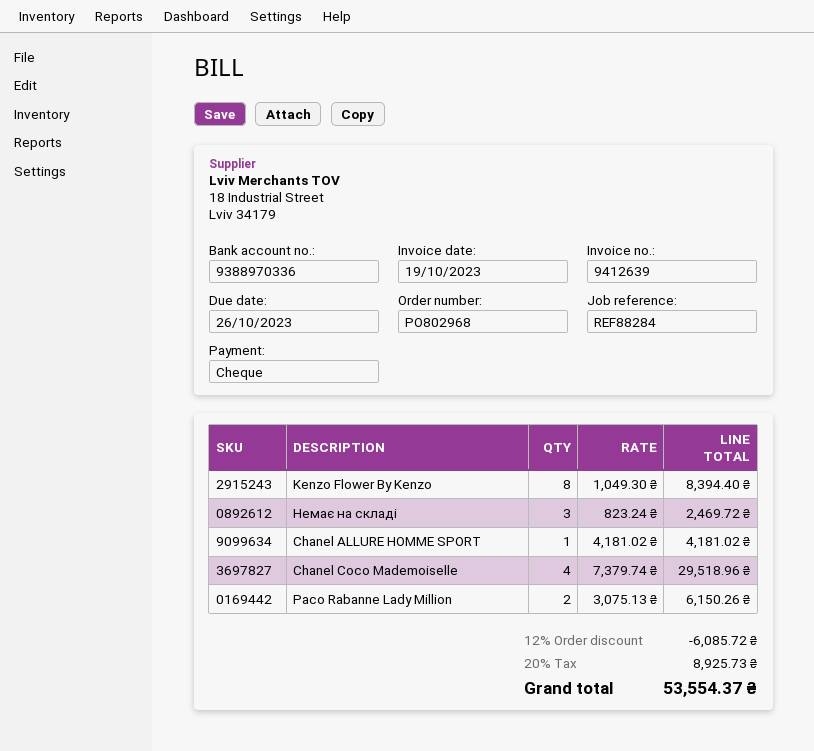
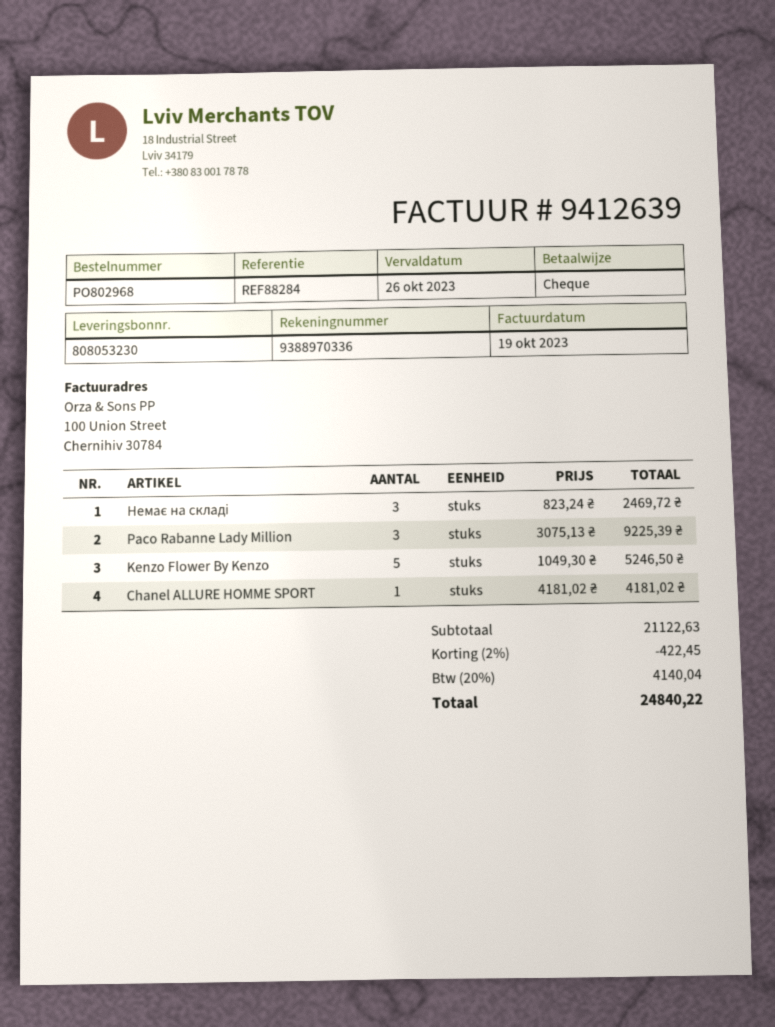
Kenzo Flower By Kenzo: 8 x 1049.30 = 8394.40 -> 5 x 1049.30 = 5246.50
Chanel Coco Mademoiselle: 4 x 7379.74 = 29518.96 -> none
Paco Rabanne Lady Million: 2 x 3075.13 = 6150.26 -> 3 x 3075.13 = 9225.39
discount: 12% = 6085.72 -> 2% = 422.45
tax: 20% = 8925.73 -> 20% = 4140.04
total: 53554.37 -> 24840.22

